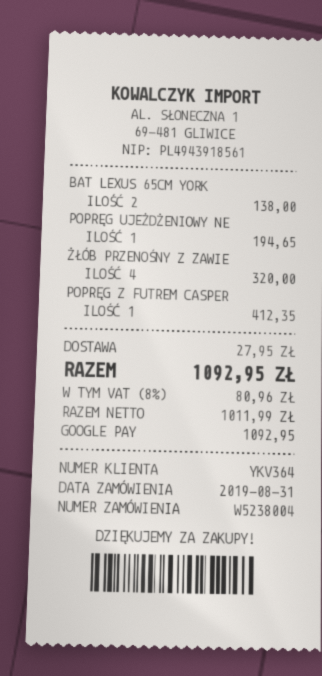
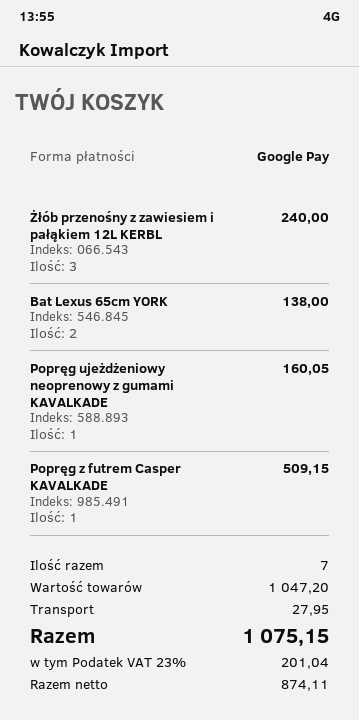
POPRĘG UJEŻDŻENIOWY NE: 1 for 194.65 -> 1 for 160.05
ŻŁÓB PRZENOŚNY Z ZAWIE: 4 for 320.00 -> 3 for 240.00
POPRĘG Z FUTREM CASPER: 1 for 412.35 -> 1 for 509.15
net: 1011.99 -> 874.11
tax: 8% = 80.96 -> 23% = 201.04
total: 1092.95 -> 1075.15

